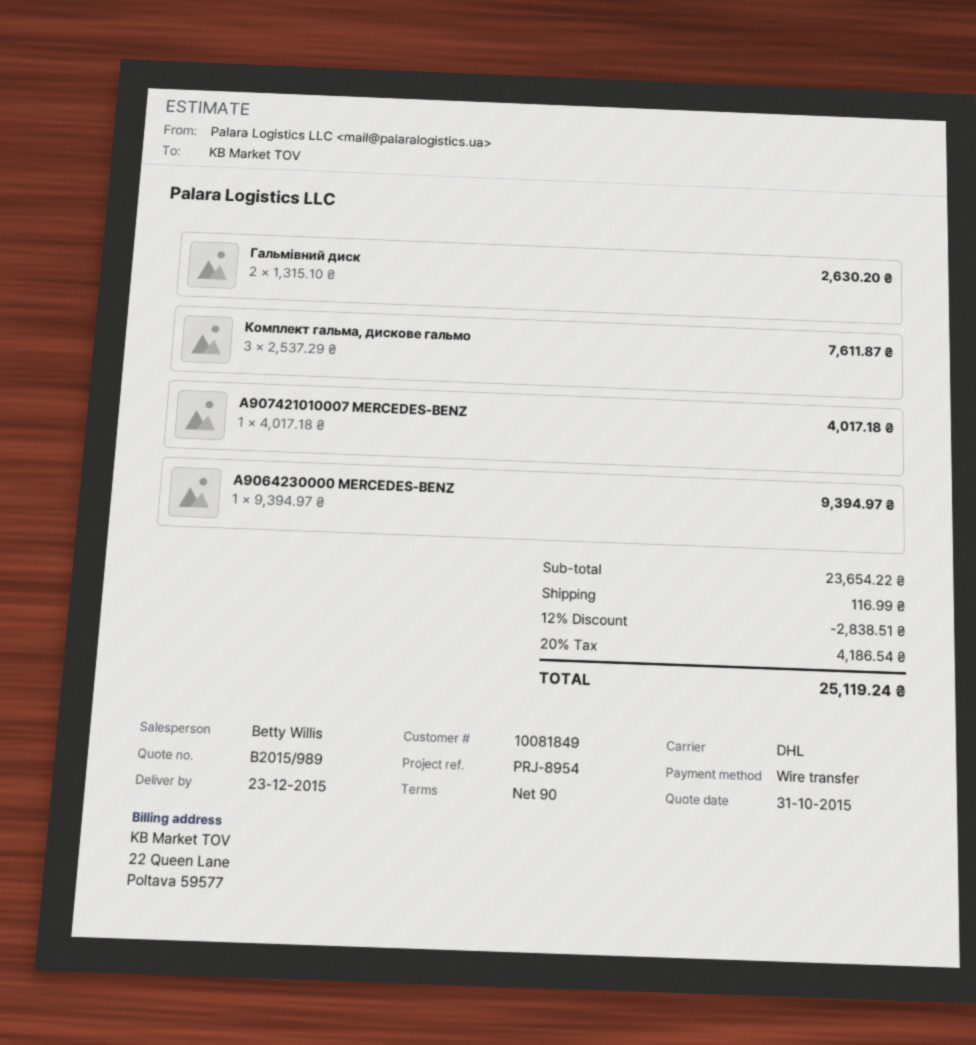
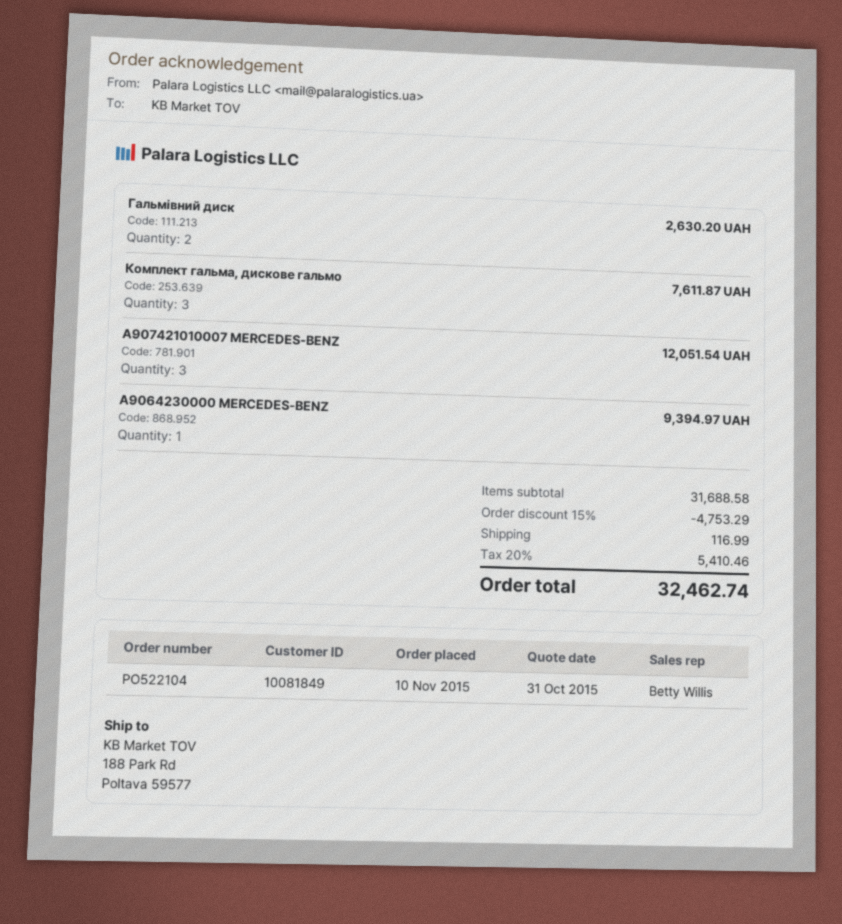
A907421010007 MERCEDES-BENZ: 1 for 4017.18 -> 3 for 12051.54
subtotal: 23654.22 -> 31688.58
discount: 12% = 2838.51 -> 15% = 4753.29
tax: 20% = 4186.54 -> 20% = 5410.46
total: 25119.24 -> 32462.74

